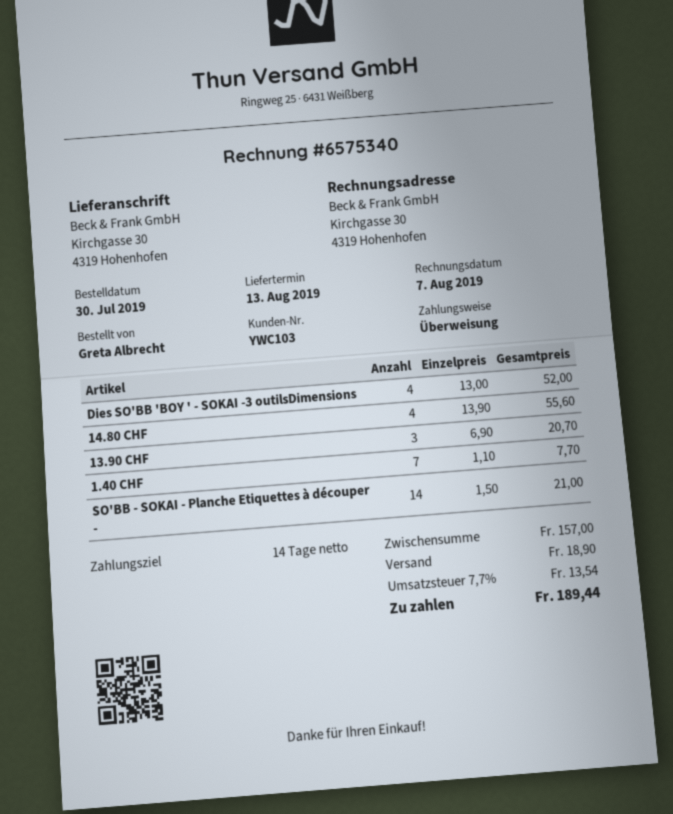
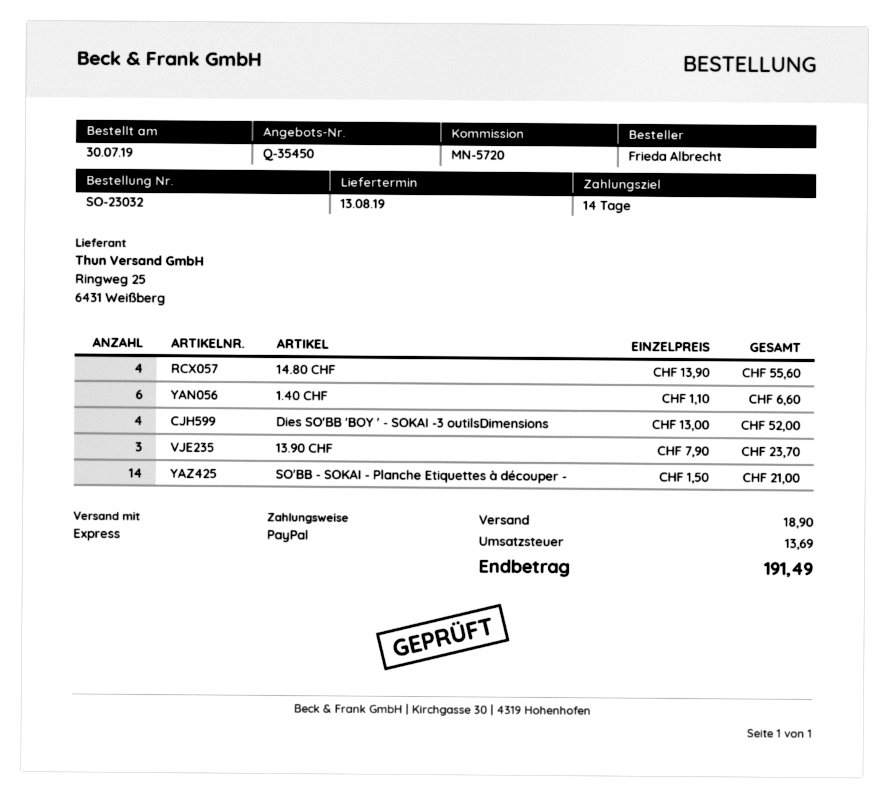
ordered by: Greta Albrecht -> Frieda Albrecht
payment method: bank transfer -> PayPal
13.90 CHF: 3 x 6.90 = 20.70 -> 3 x 7.90 = 23.70
1.40 CHF: 7 x 1.10 = 7.70 -> 6 x 1.10 = 6.60
tax: 13.54 -> 13.69
total: 189.44 -> 191.49

